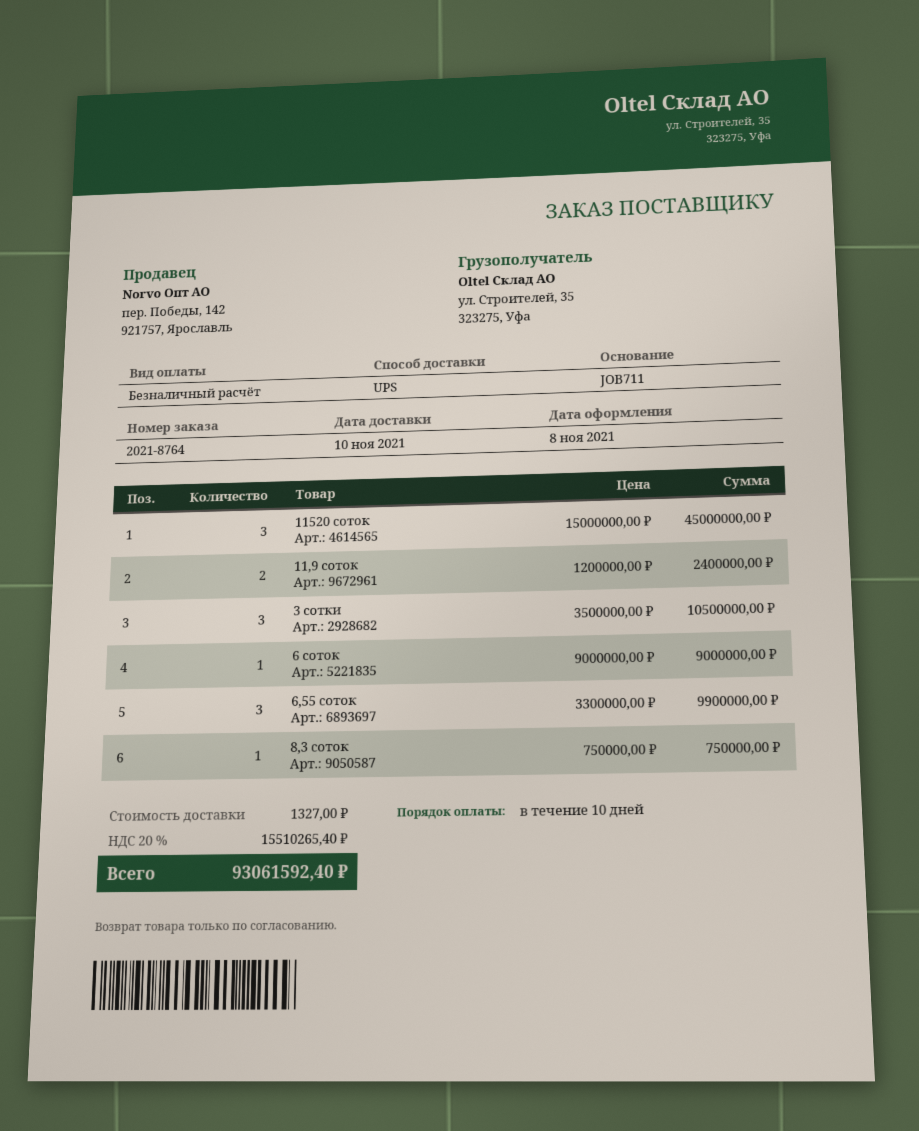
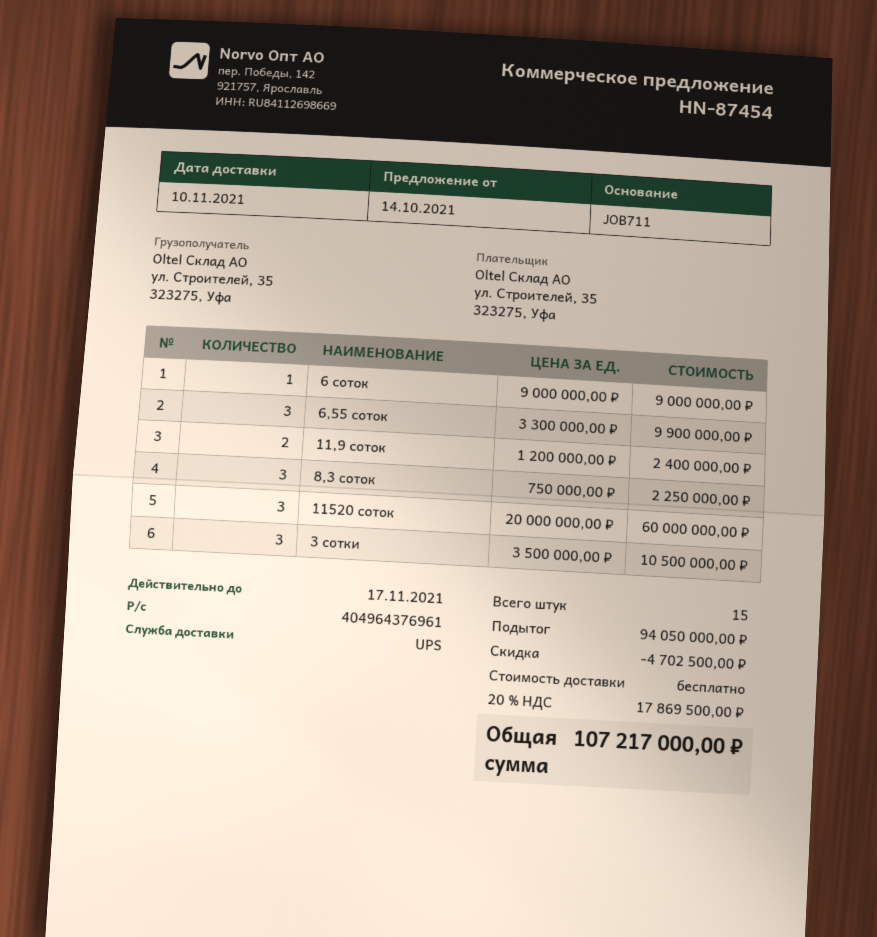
11520 соток: 3 x 15000000.00 = 45000000.00 -> 3 x 20000000.00 = 60000000.00
8,3 соток: 1 x 750000.00 = 750000.00 -> 3 x 750000.00 = 2250000.00
discount: none -> 4702500.00
shipping: 1327.00 -> 0.00
tax: 20% = 15510265.40 -> 20% = 17869500.00
total: 93061592.40 -> 107217000.00

